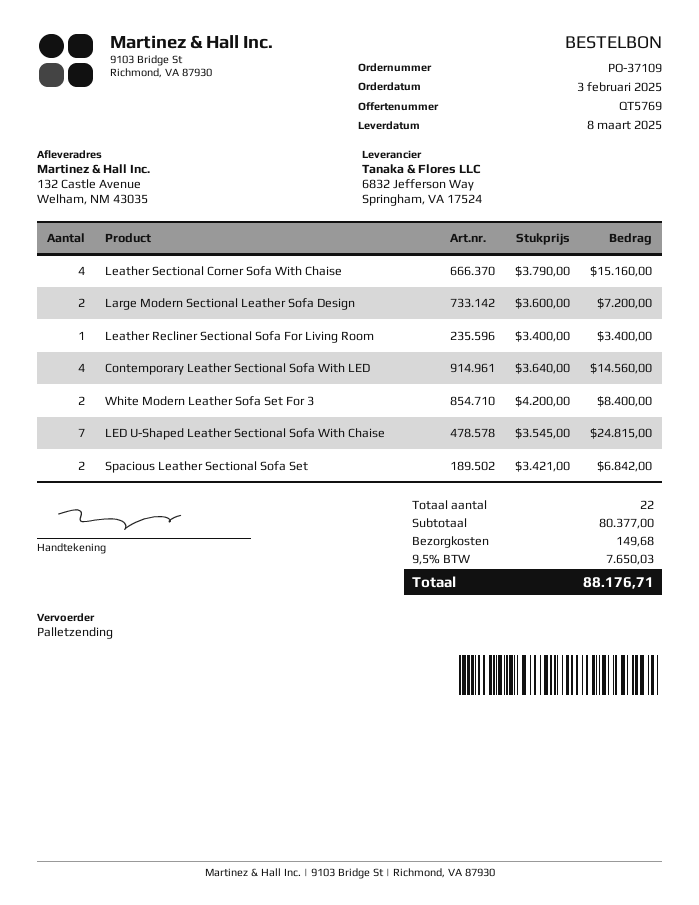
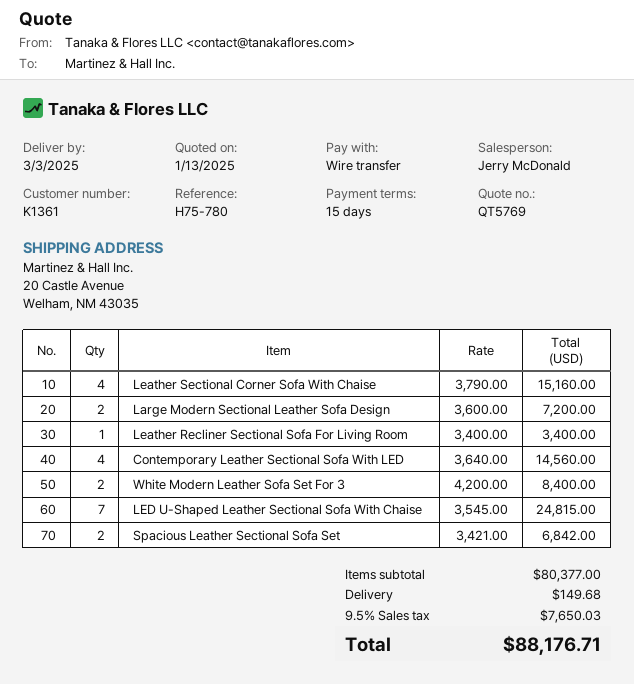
delivery date: 2025-03-08 -> 2025-03-03
ship to: 132 Castle Avenue, Welham, NM 43035 -> 20 Castle Avenue, Welham, NM 43035

